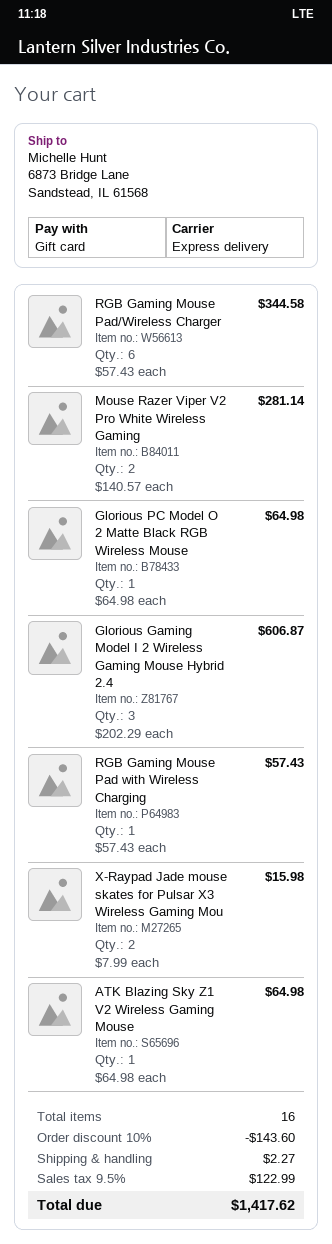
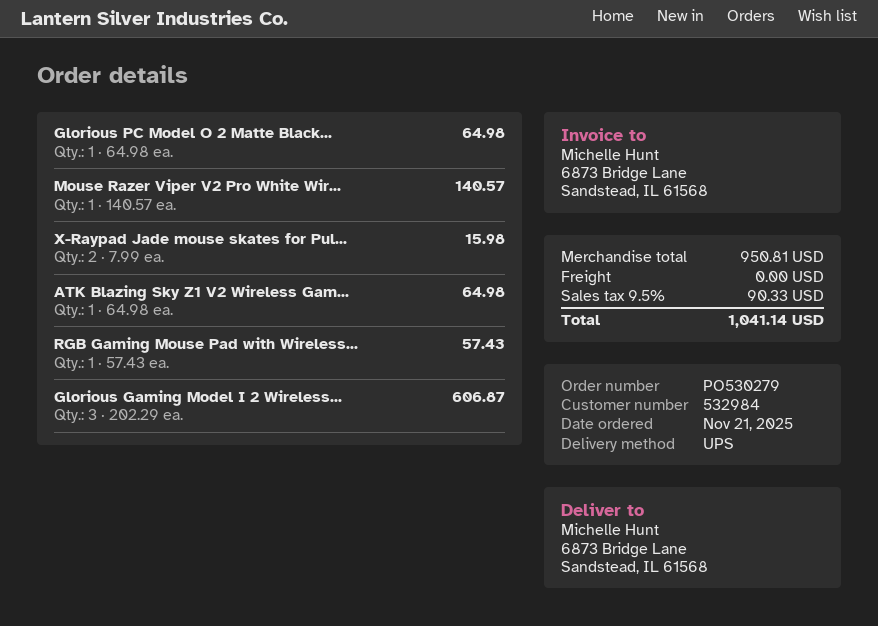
shipping method: express -> UPS
RGB Gaming Mouse Pad/Wireless Charger: 6 x 57.43 = 344.58 -> none
Mouse Razer Viper V2 Pro White Wireless Gaming: 2 x 140.57 = 281.14 -> 1 x 140.57 = 140.57
discount: 10% = 143.60 -> none
shipping: 2.27 -> 0.00
tax: 9.5% = 122.99 -> 9.5% = 90.33
total: 1417.62 -> 1041.14

